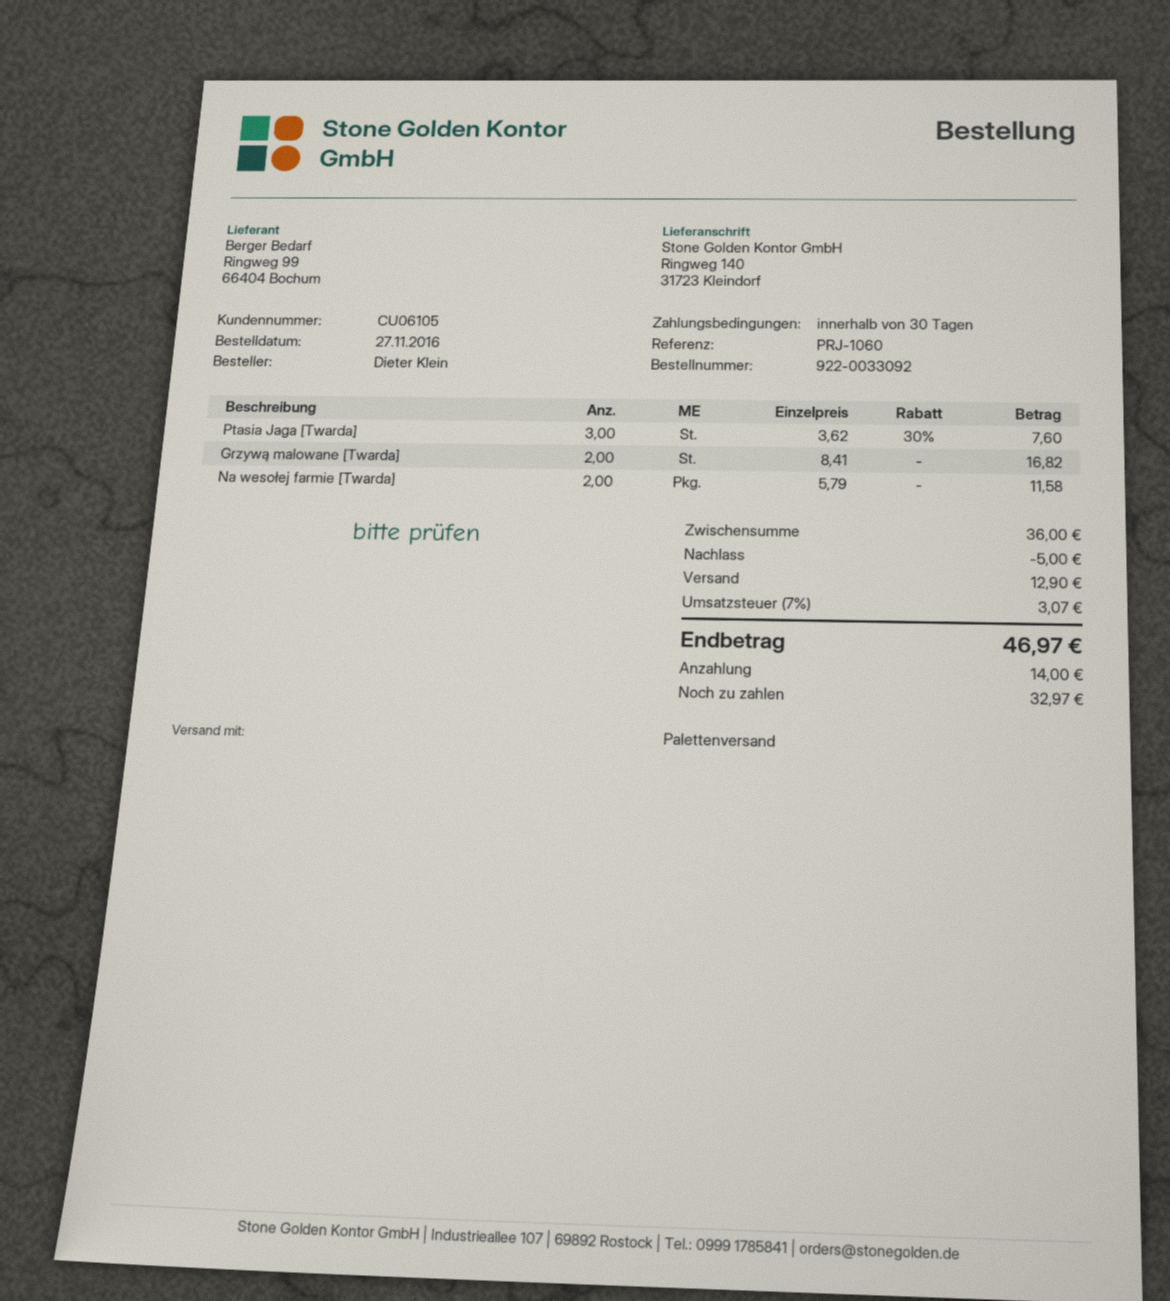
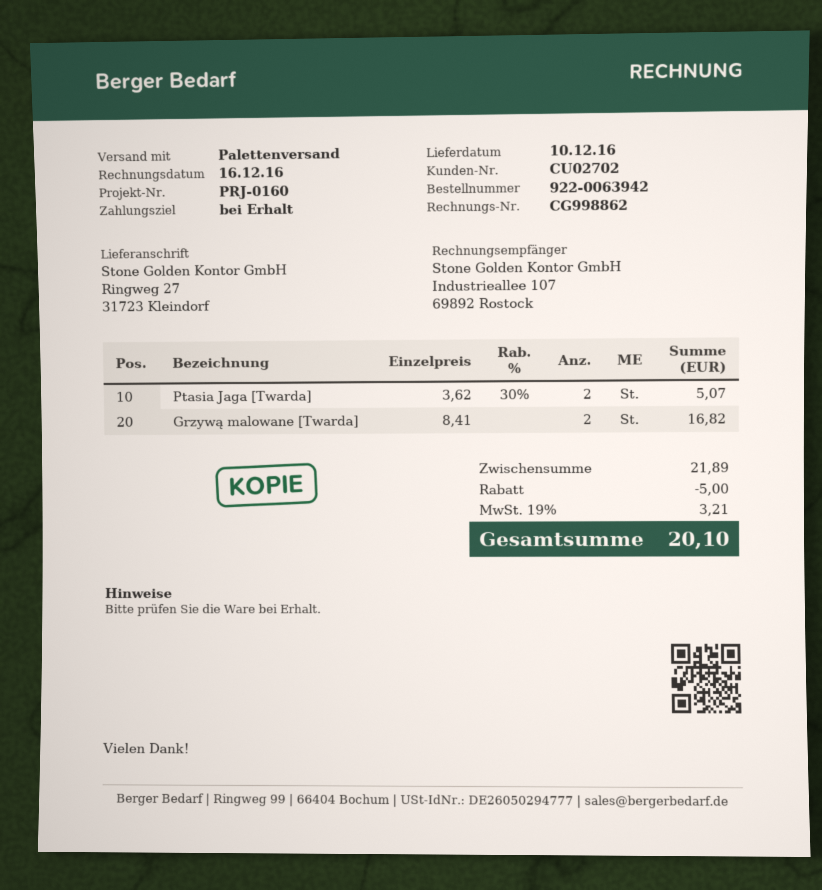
order number: 922-0033092 -> 922-0063942
payment terms: 30 days -> on receipt
customer number: CU06105 -> CU02702
reference: PRJ-1060 -> PRJ-0160
ship to: Ringweg 140, 31723 Kleindorf -> Ringweg 27, 31723 Kleindorf
Ptasia Jaga [Twarda]: 3 x 3.62 - 30% = 7.60 -> 2 x 3.62 - 30% = 5.07
Na wesołej farmie [Twarda]: 2 x 5.79 = 11.58 -> none
subtotal: 36.00 -> 21.89
shipping: 12.90 -> none
tax: 7% = 3.07 -> 19% = 3.21
total: 46.97 -> 20.10

